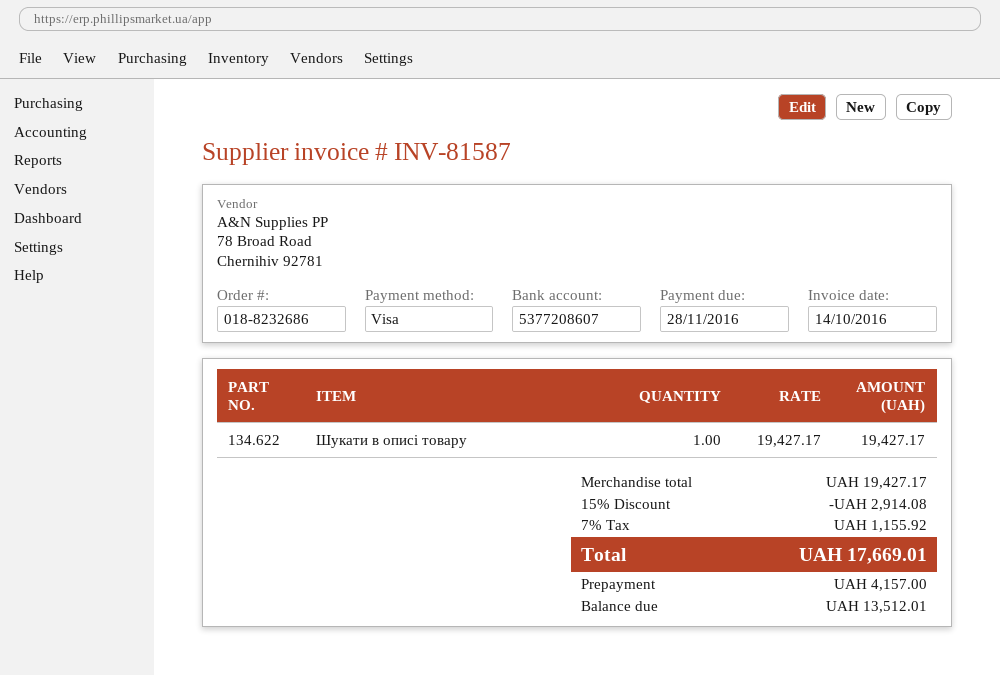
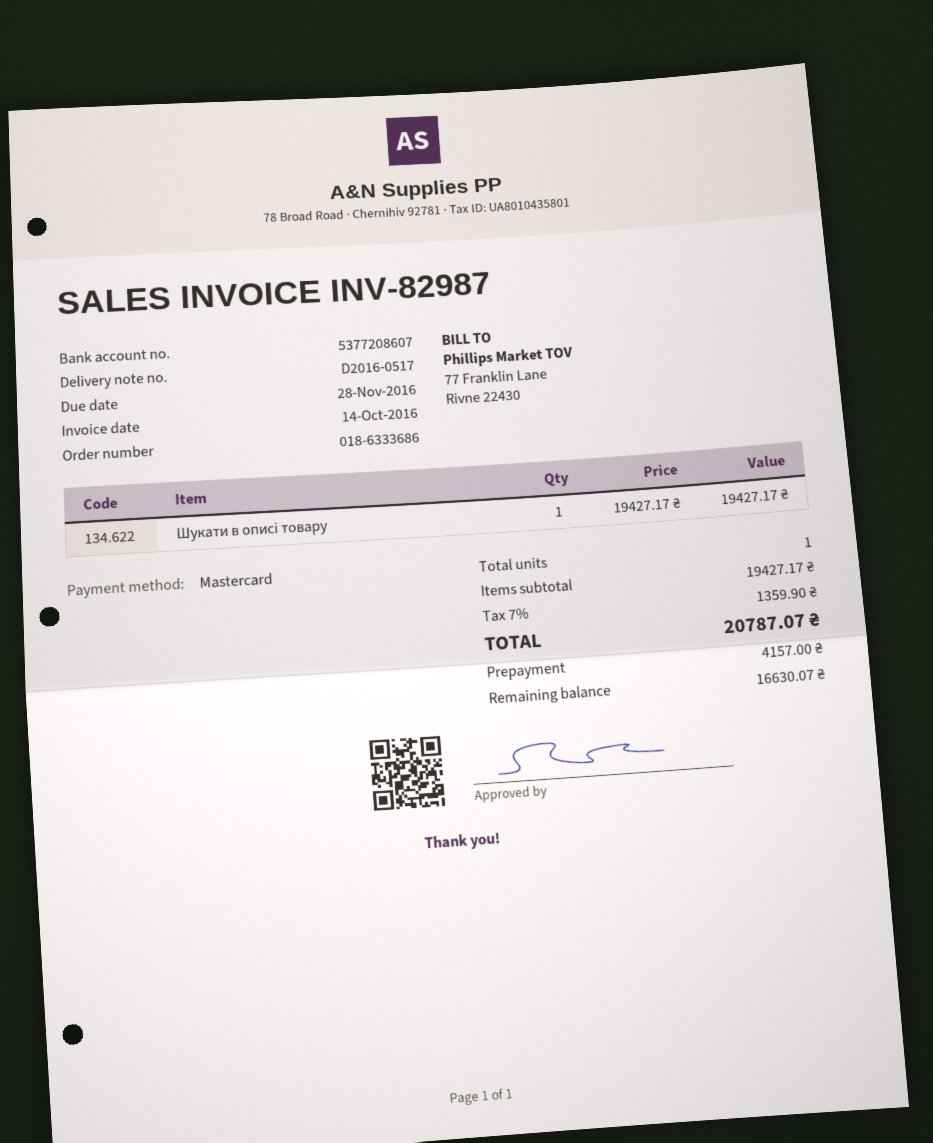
order number: 018-8232686 -> 018-6333686
invoice number: INV-81587 -> INV-82987
payment method: Visa -> Mastercard
discount: 15% = 2914.08 -> none
tax: 7% = 1155.92 -> 7% = 1359.90
total: 17669.01 -> 20787.07
balance: 13512.01 -> 16630.07

